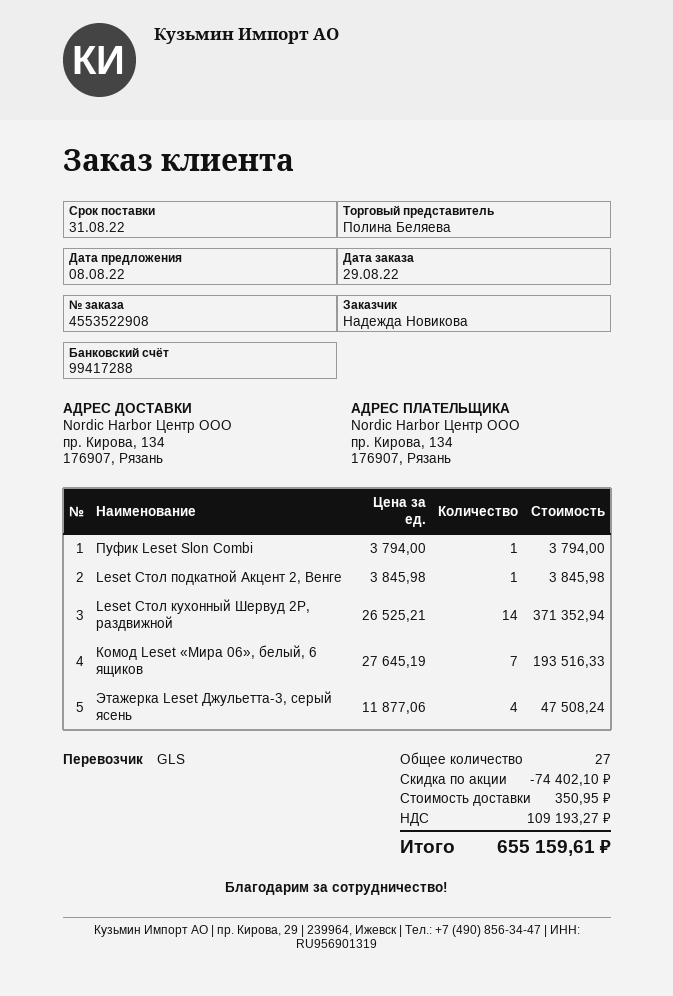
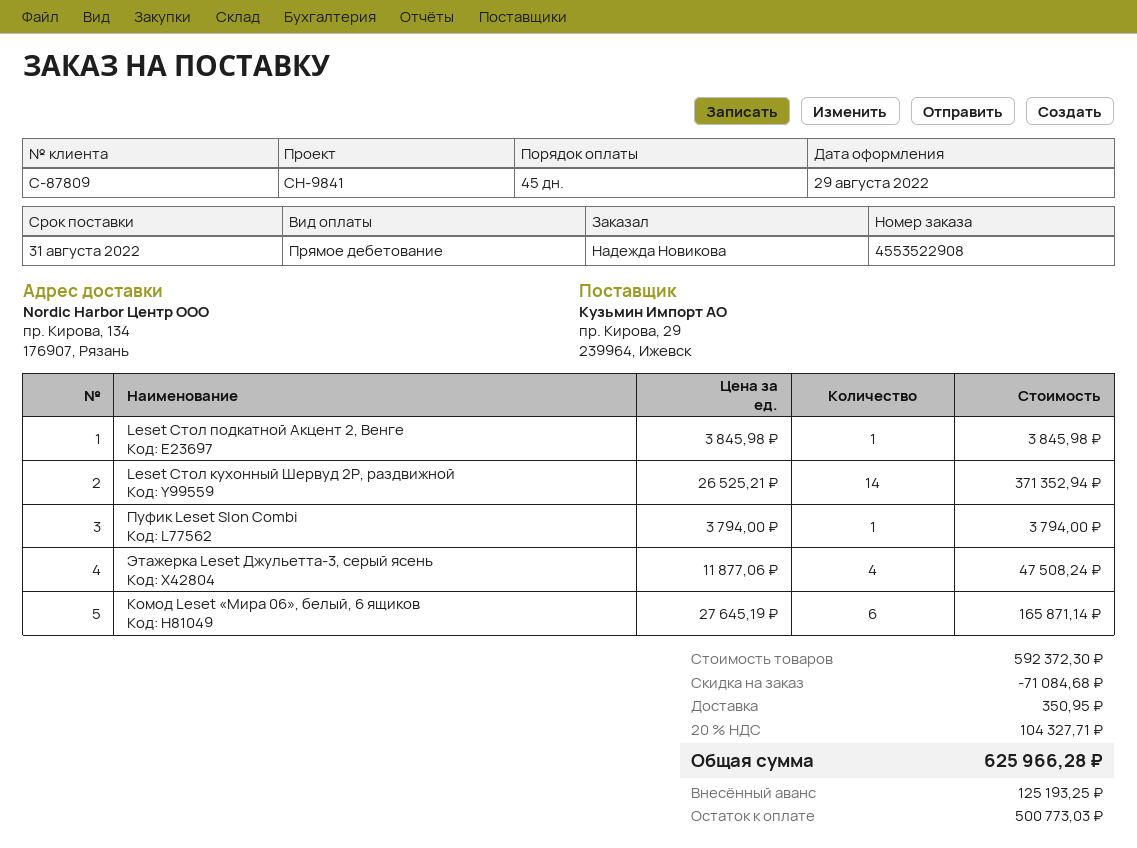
Комод Leset «Мира 06», белый, 6 ящиков: 7 x 27645.19 = 193516.33 -> 6 x 27645.19 = 165871.14
discount: 74402.10 -> 71084.68
tax: 109193.27 -> 104327.71
total: 655159.61 -> 625966.28

